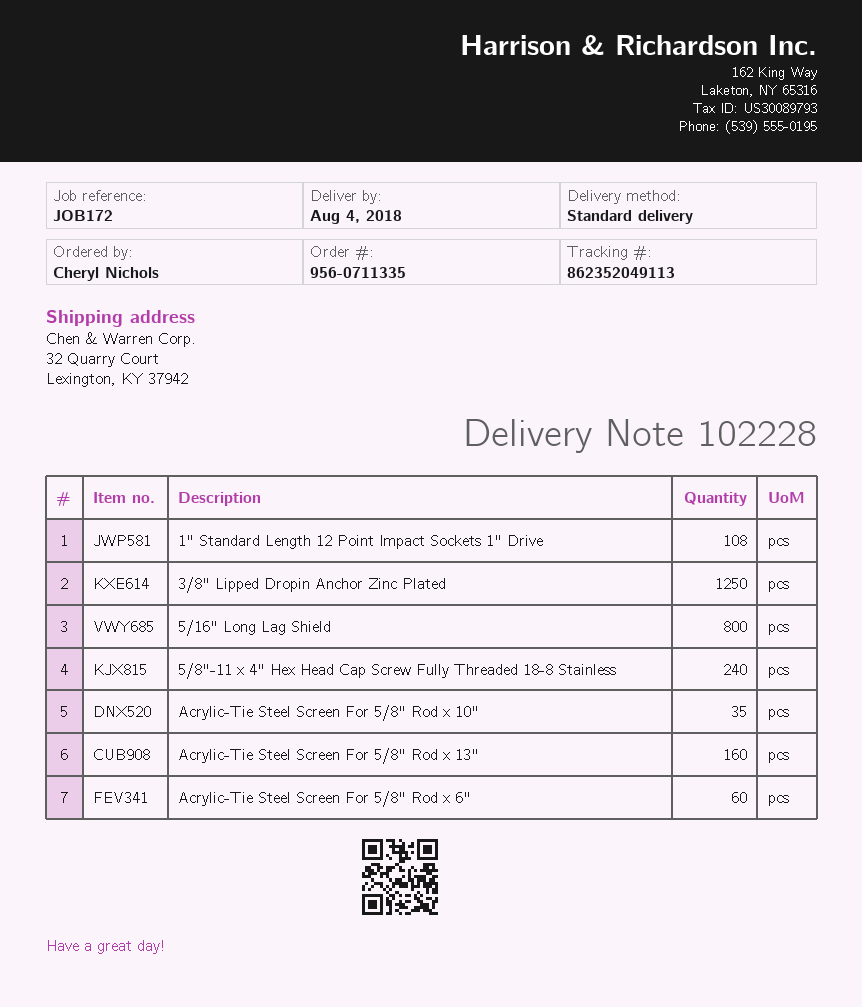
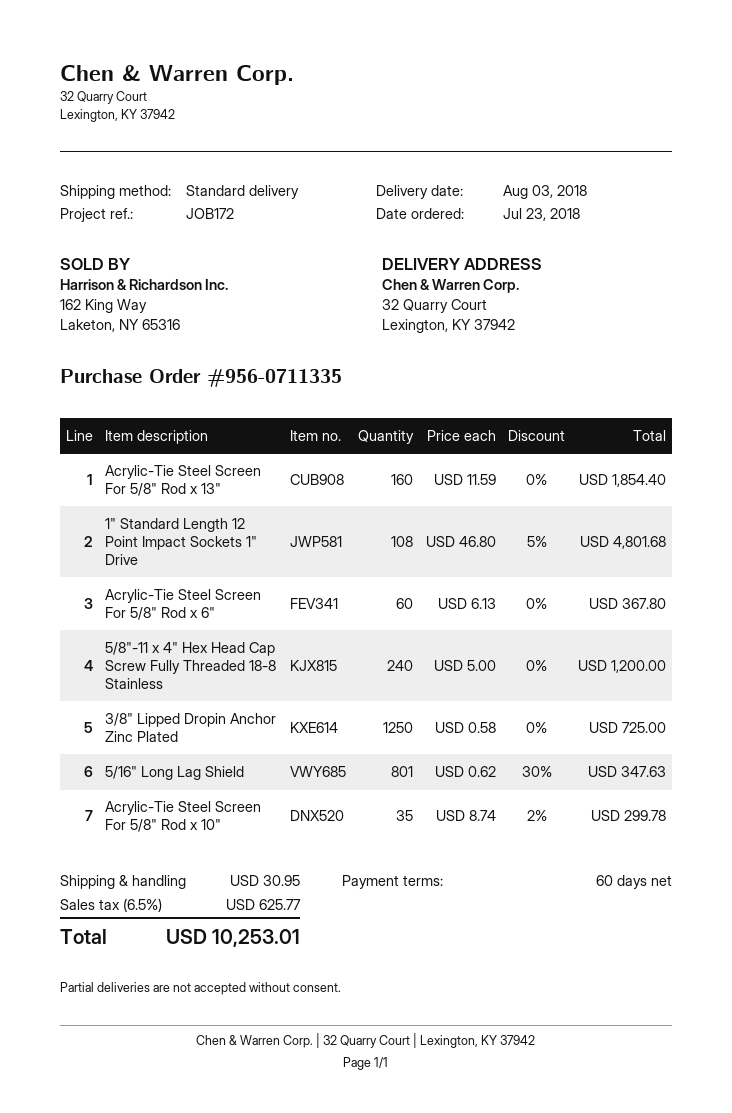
delivery date: 2018-08-04 -> 2018-08-03
5/16" Long Lag Shield: 800 -> 801

